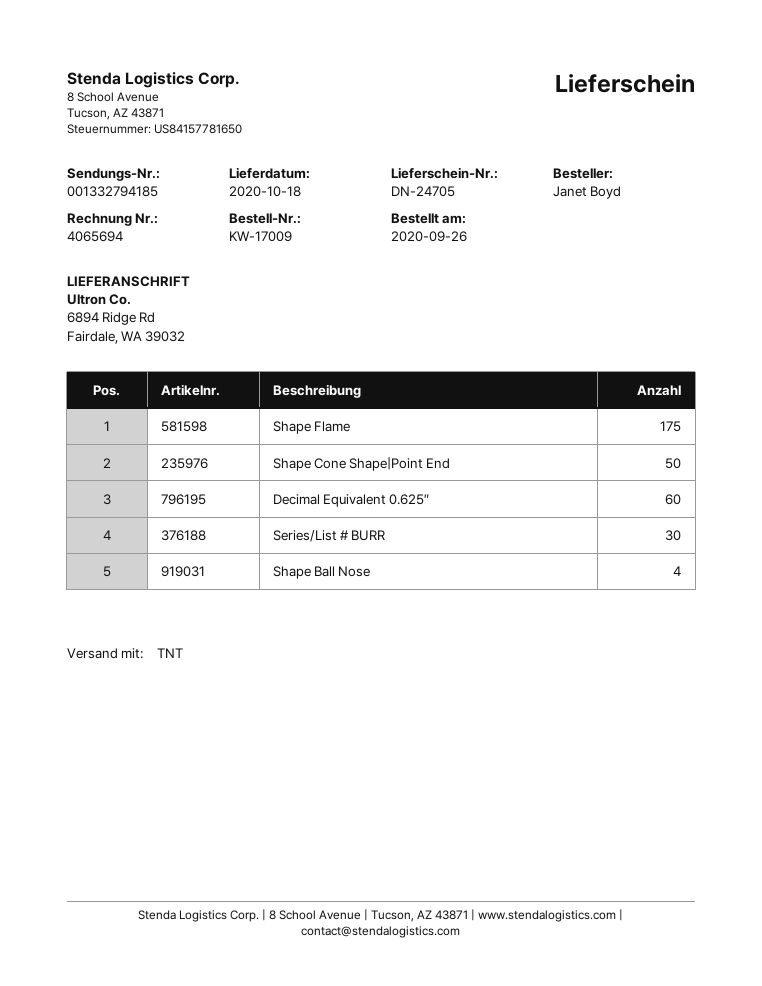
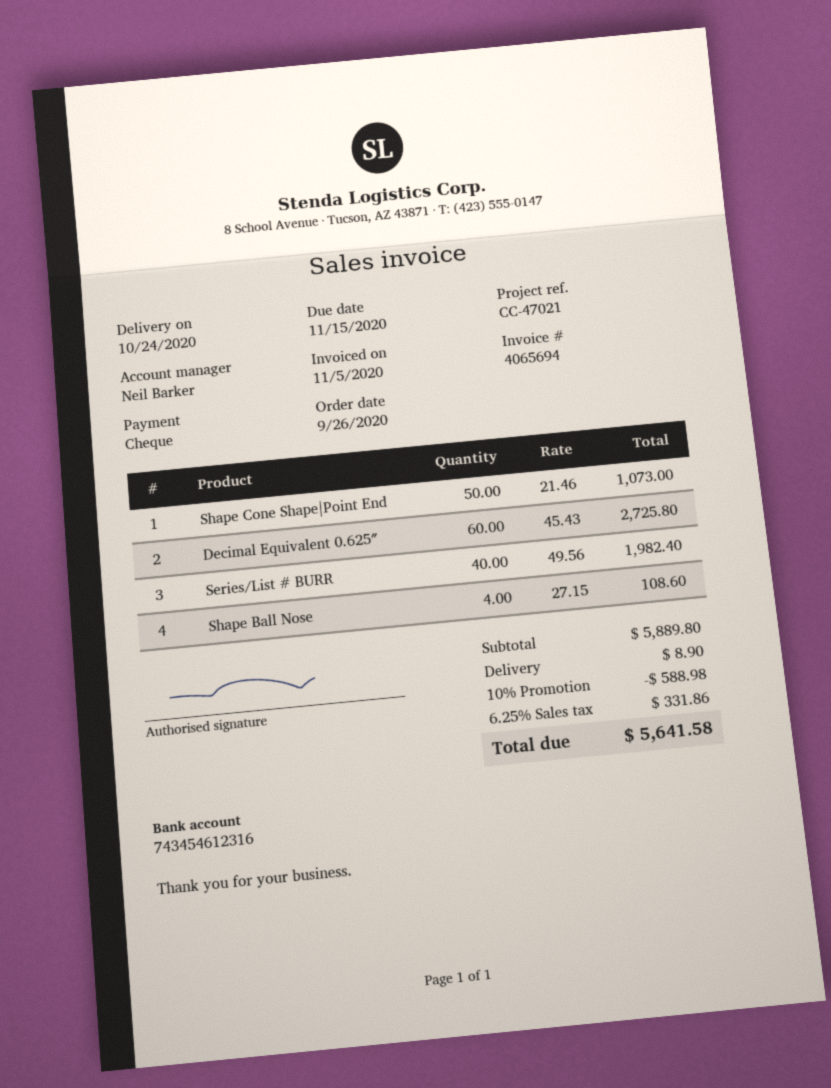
delivery date: 2020-10-18 -> 2020-10-24
Shape Flame: 175 -> none
Series/List # BURR: 30 -> 40

